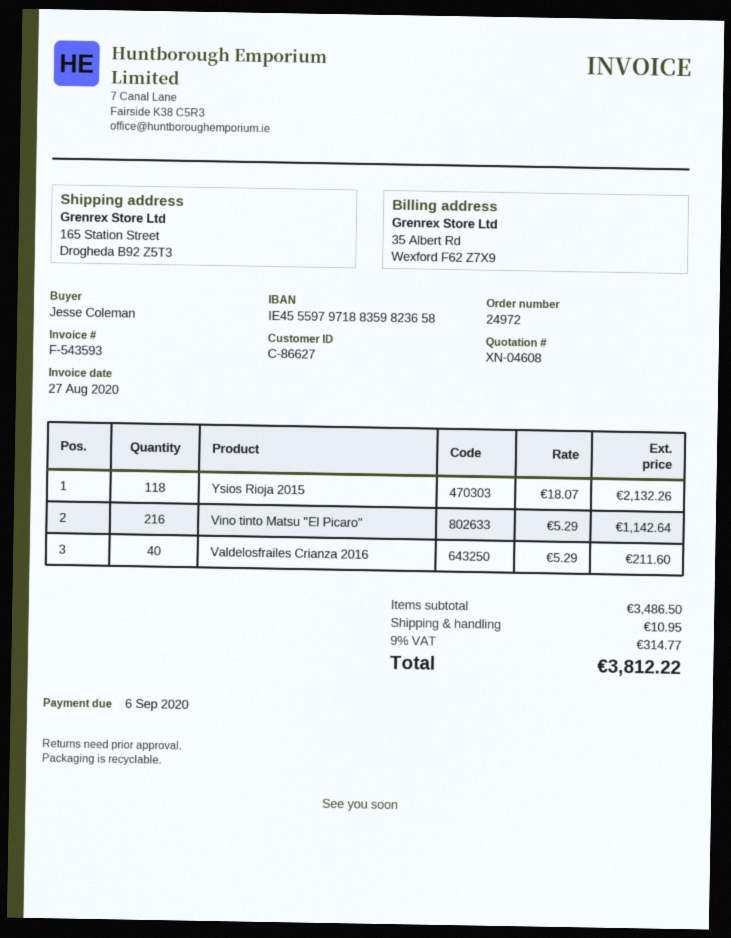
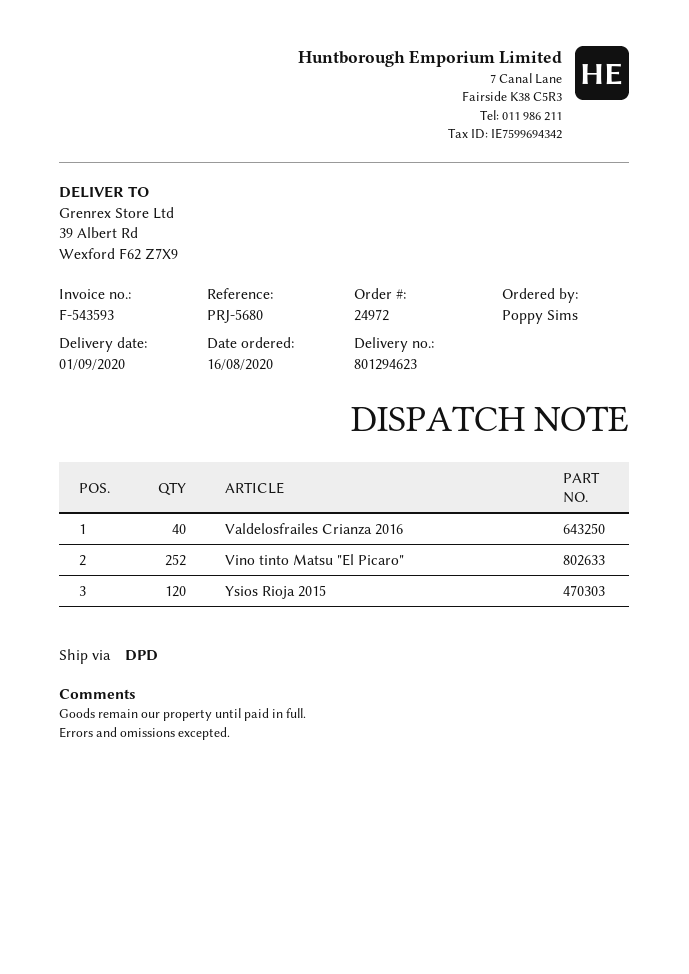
ordered by: Jesse Coleman -> Poppy Sims
ship to: 165 Station Street, Drogheda B92 Z5T3 -> 39 Albert Rd, Wexford F62 Z7X9
Ysios Rioja 2015: 118 -> 120
Vino tinto Matsu "El Picaro": 216 -> 252

